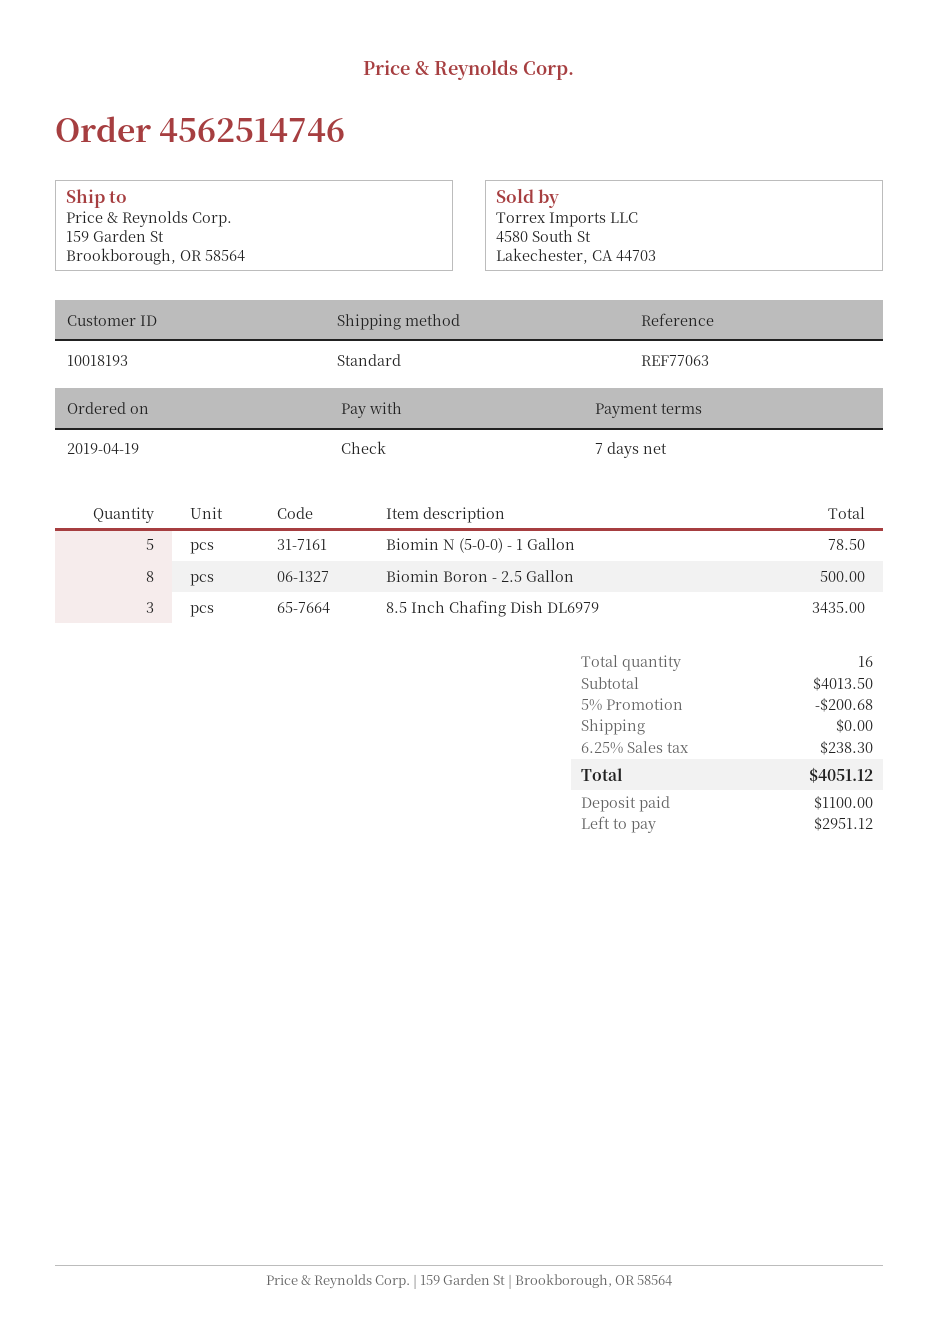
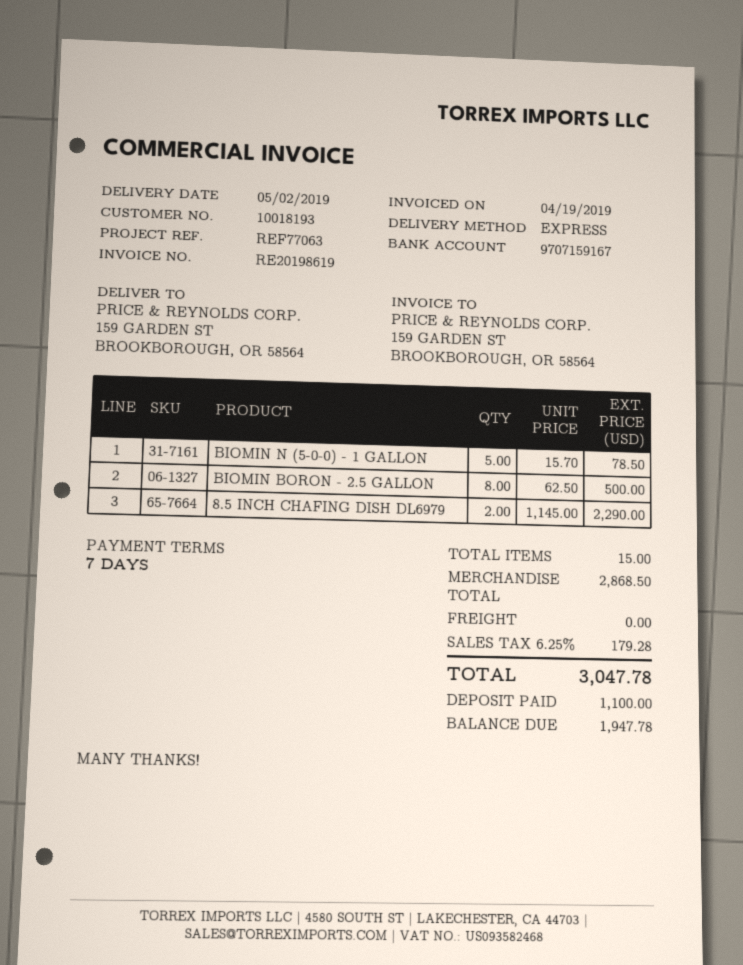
shipping method: standard -> express
8.5 Inch Chafing Dish DL6979: 3 for 3435.00 -> 2 for 2290.00
total quantity: 16 -> 15
subtotal: 4013.50 -> 2868.50
discount: 5% = 200.68 -> none
tax: 6.25% = 238.30 -> 6.25% = 179.28
total: 4051.12 -> 3047.78
balance: 2951.12 -> 1947.78

